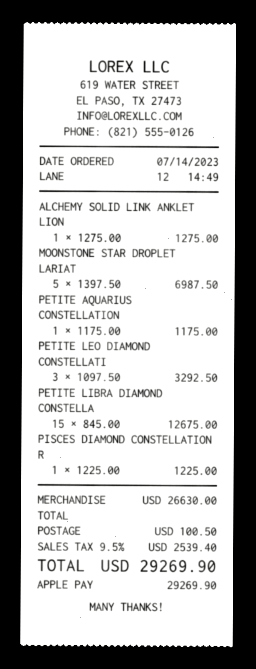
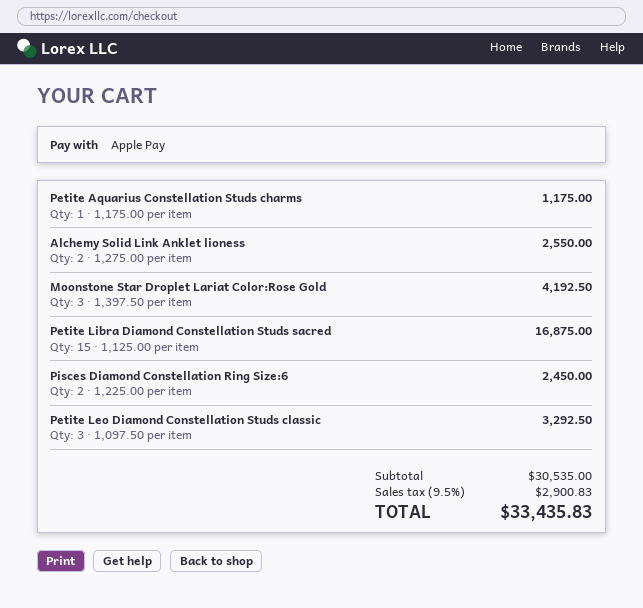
ALCHEMY SOLID LINK ANKLET LION: 1 x 1275.00 = 1275.00 -> 2 x 1275.00 = 2550.00
MOONSTONE STAR DROPLET LARIAT: 5 x 1397.50 = 6987.50 -> 3 x 1397.50 = 4192.50
PETITE LIBRA DIAMOND CONSTELLA: 15 x 845.00 = 12675.00 -> 15 x 1125.00 = 16875.00
PISCES DIAMOND CONSTELLATION R: 1 x 1225.00 = 1225.00 -> 2 x 1225.00 = 2450.00
subtotal: 26630.00 -> 30535.00
shipping: 100.50 -> none
tax: 9.5% = 2539.40 -> 9.5% = 2900.83
total: 29269.90 -> 33435.83

